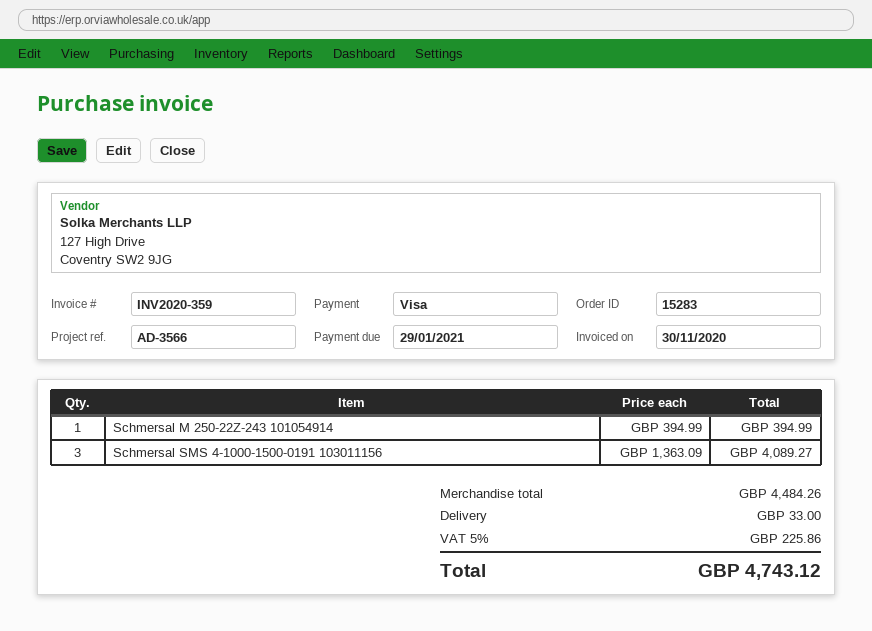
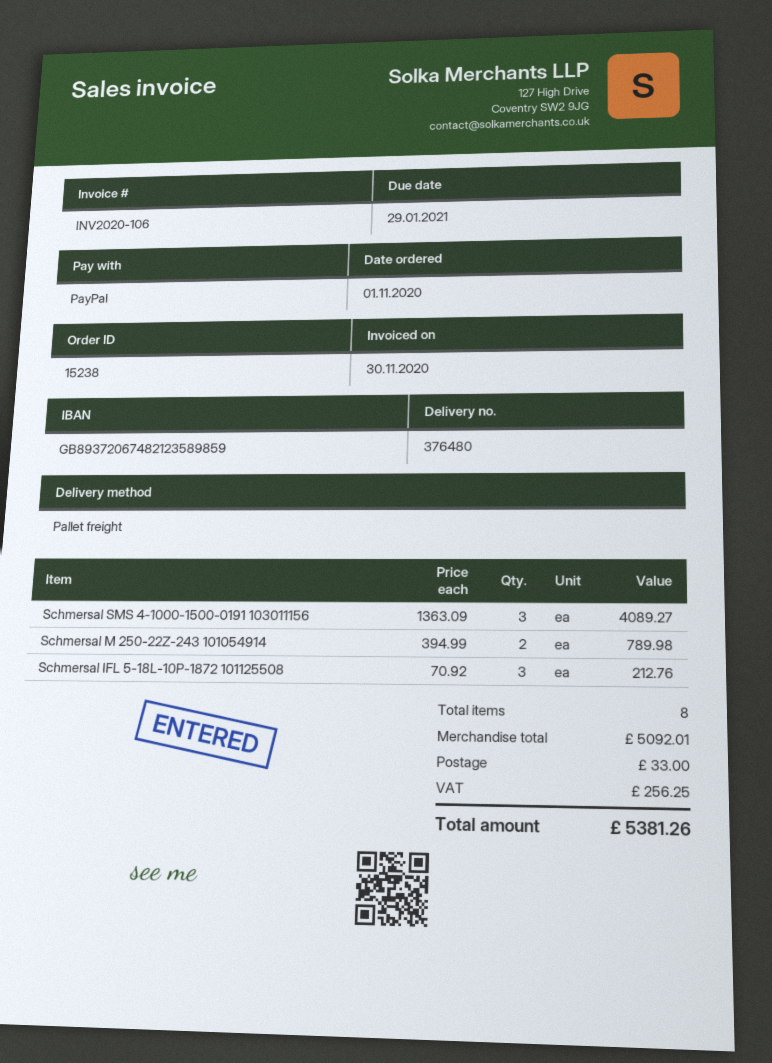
order number: 15283 -> 15238
invoice number: INV2020-359 -> INV2020-106
payment method: Visa -> PayPal
Schmersal M 250-22Z-243 101054914: 1 x 394.99 = 394.99 -> 2 x 394.99 = 789.98
Schmersal IFL 5-18L-10P-1872 101125508: none -> 3 x 70.92 = 212.76
subtotal: 4484.26 -> 5092.01
tax: 225.86 -> 256.25
total: 4743.12 -> 5381.26

